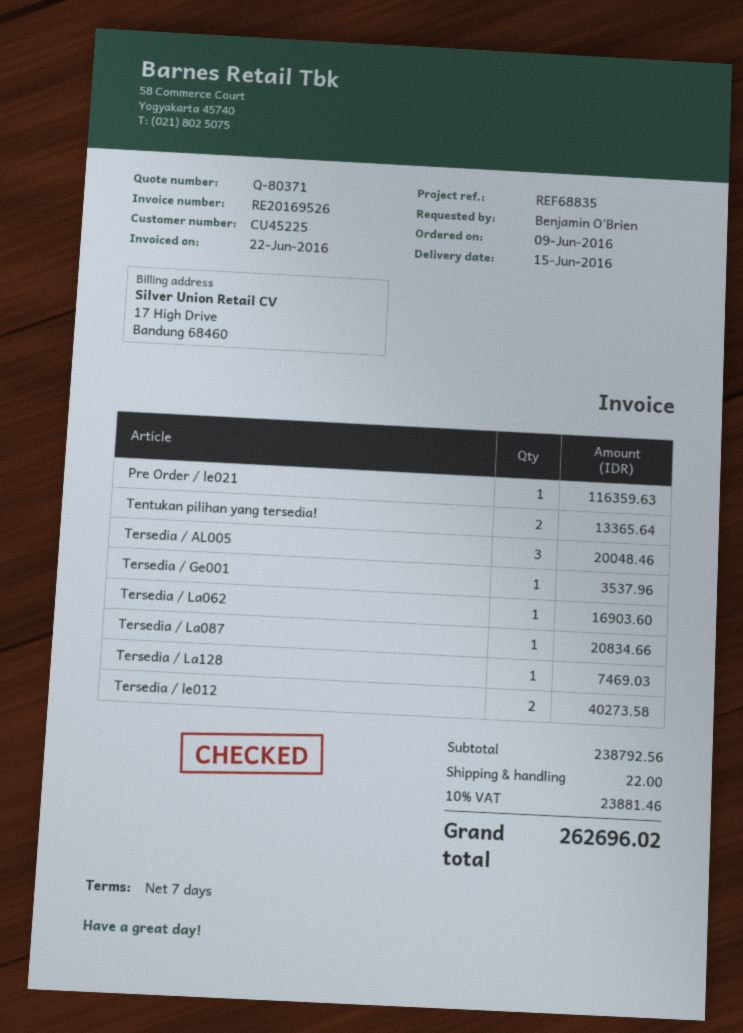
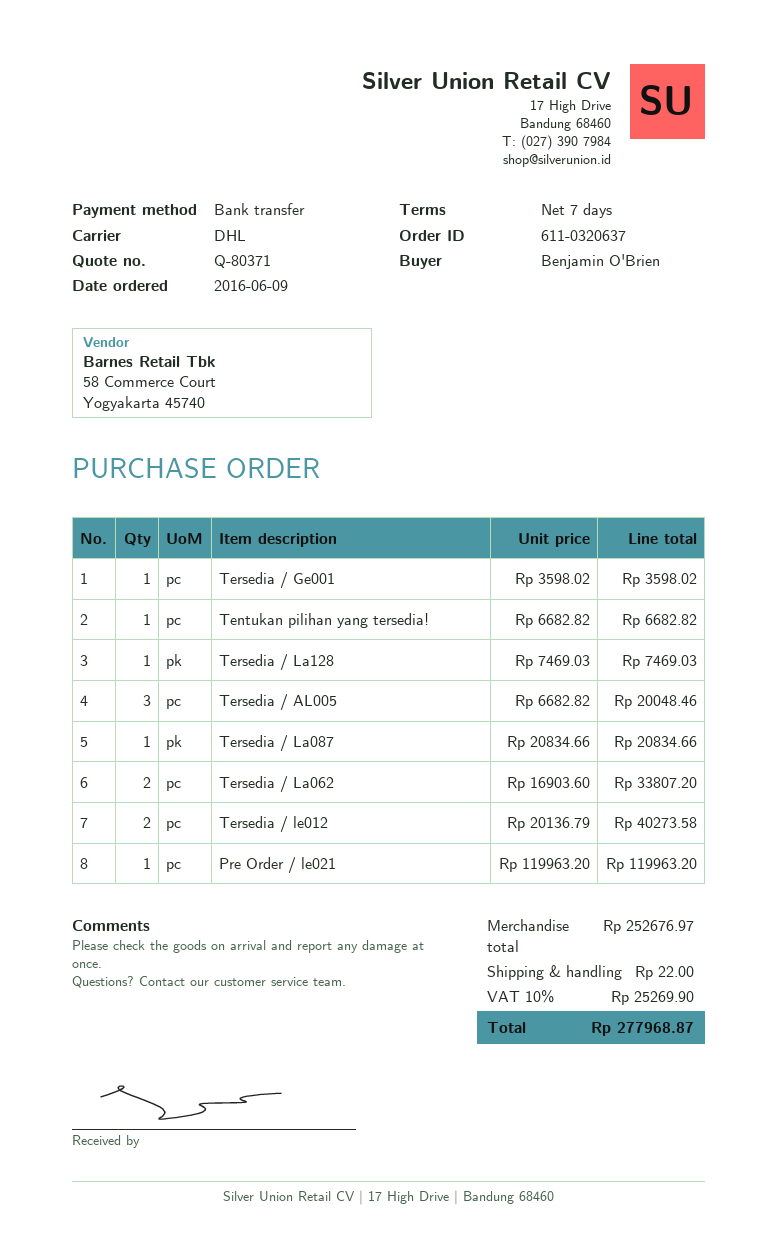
Pre Order / le021: 1 for 116359.63 -> 1 for 119963.20
Tentukan pilihan yang tersedia!: 2 for 13365.64 -> 1 for 6682.82
Tersedia / Ge001: 1 for 3537.96 -> 1 for 3598.02
Tersedia / La062: 1 for 16903.60 -> 2 for 33807.20
subtotal: 238792.56 -> 252676.97
tax: 10% = 23881.46 -> 10% = 25269.90
total: 262696.02 -> 277968.87

